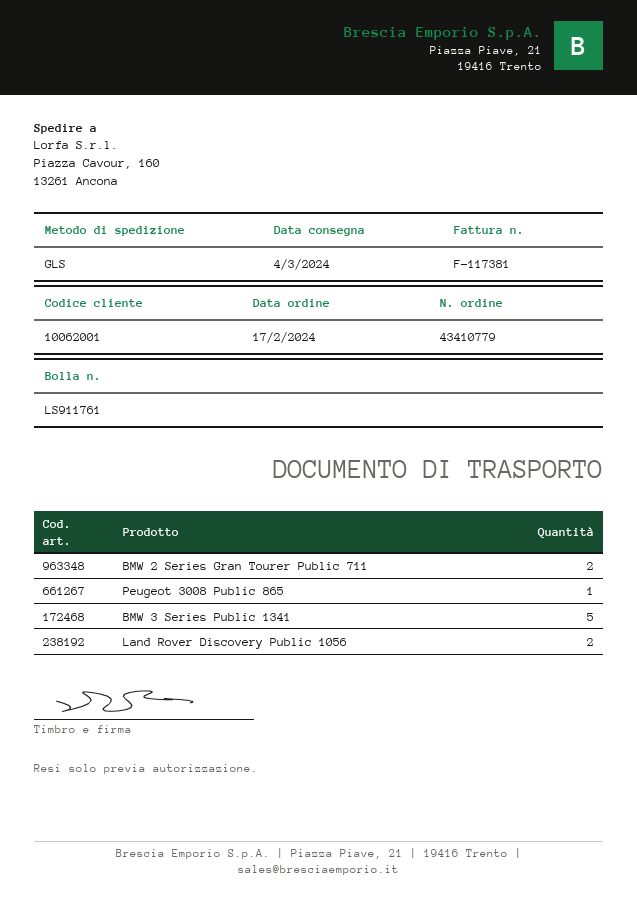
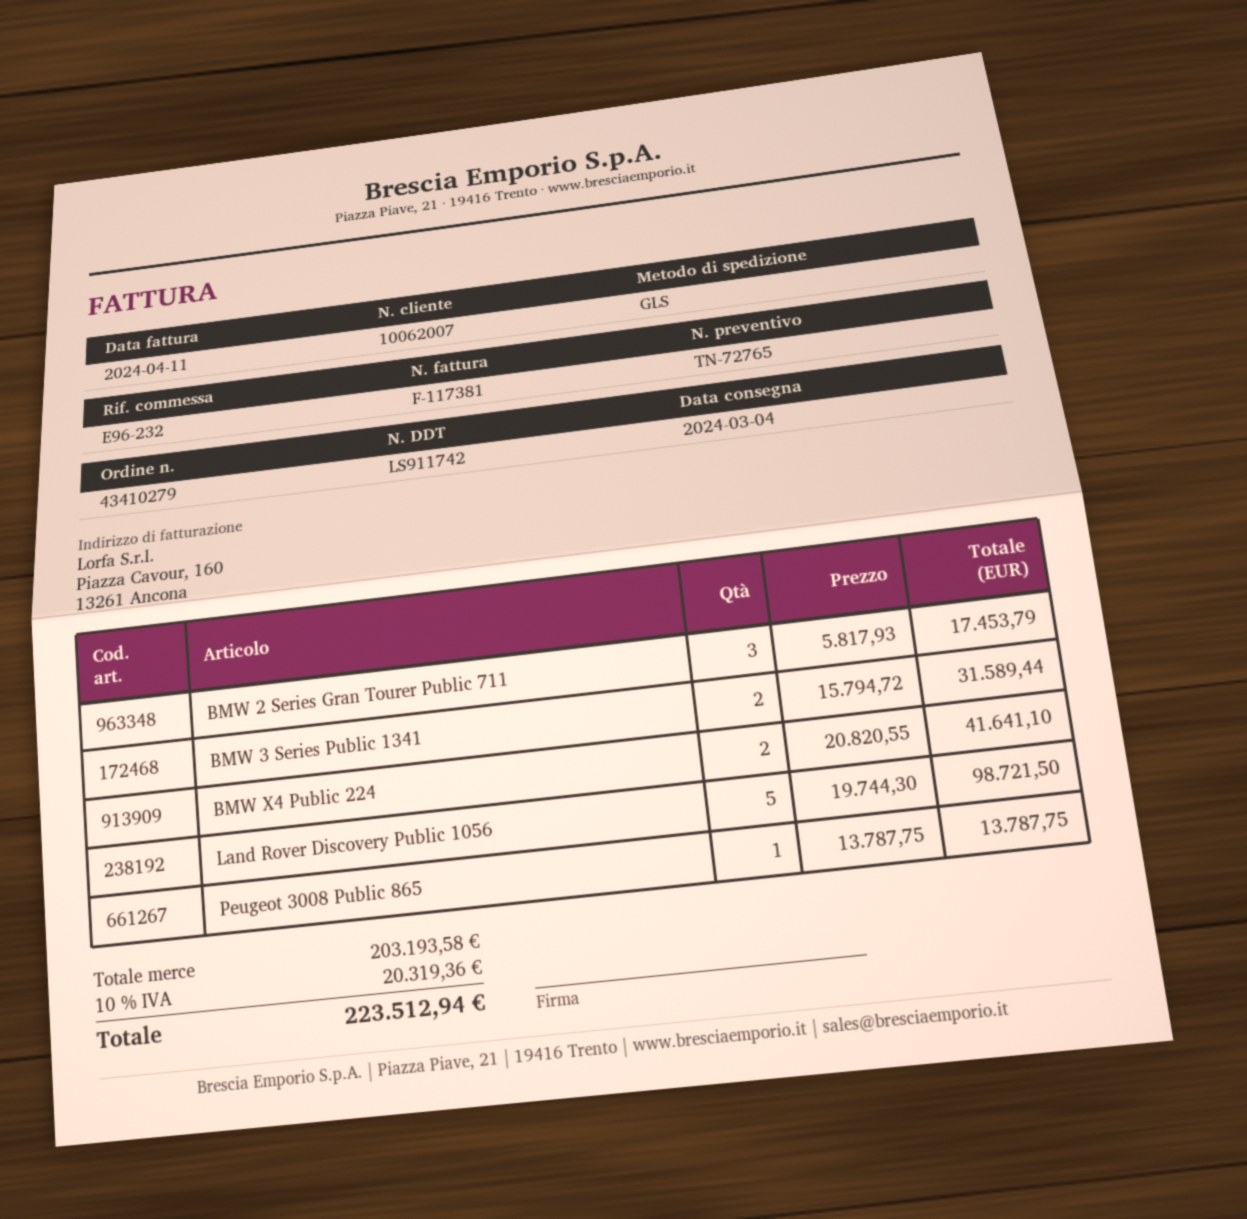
order number: 43410779 -> 43410279
delivery note number: LS911761 -> LS911742
customer number: 10062001 -> 10062007
BMW 2 Series Gran Tourer Public 711: 2 -> 3
BMW 3 Series Public 1341: 5 -> 2
Land Rover Discovery Public 1056: 2 -> 5
BMW X4 Public 224: none -> 2

